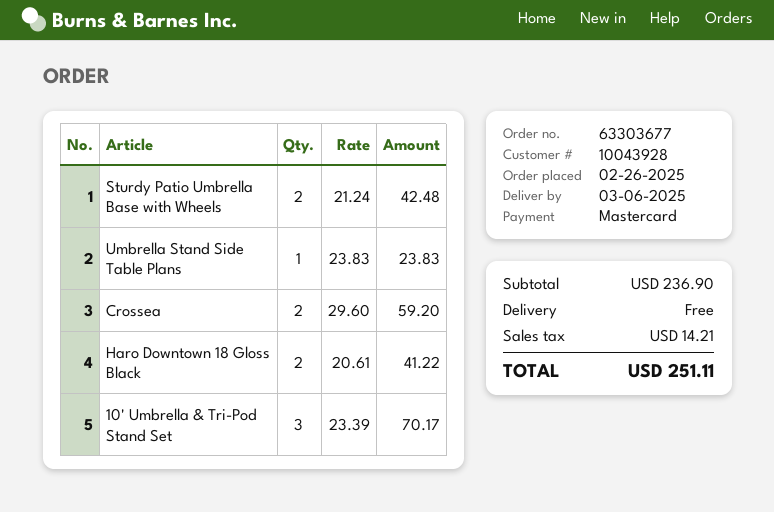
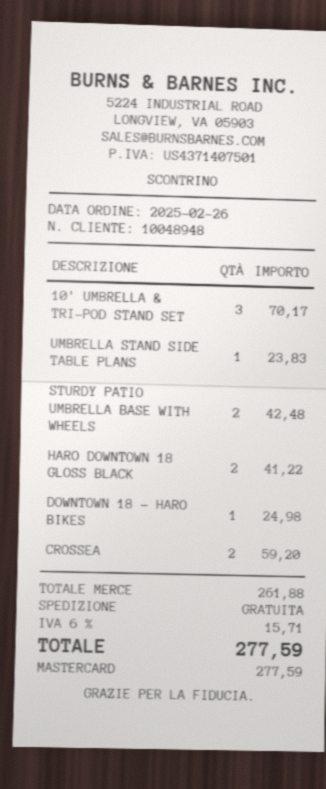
customer number: 10043928 -> 10048948
DOWNTOWN 18 – HARO BIKES: none -> 1 for 24.98
subtotal: 236.90 -> 261.88
tax: 14.21 -> 15.71
total: 251.11 -> 277.59

